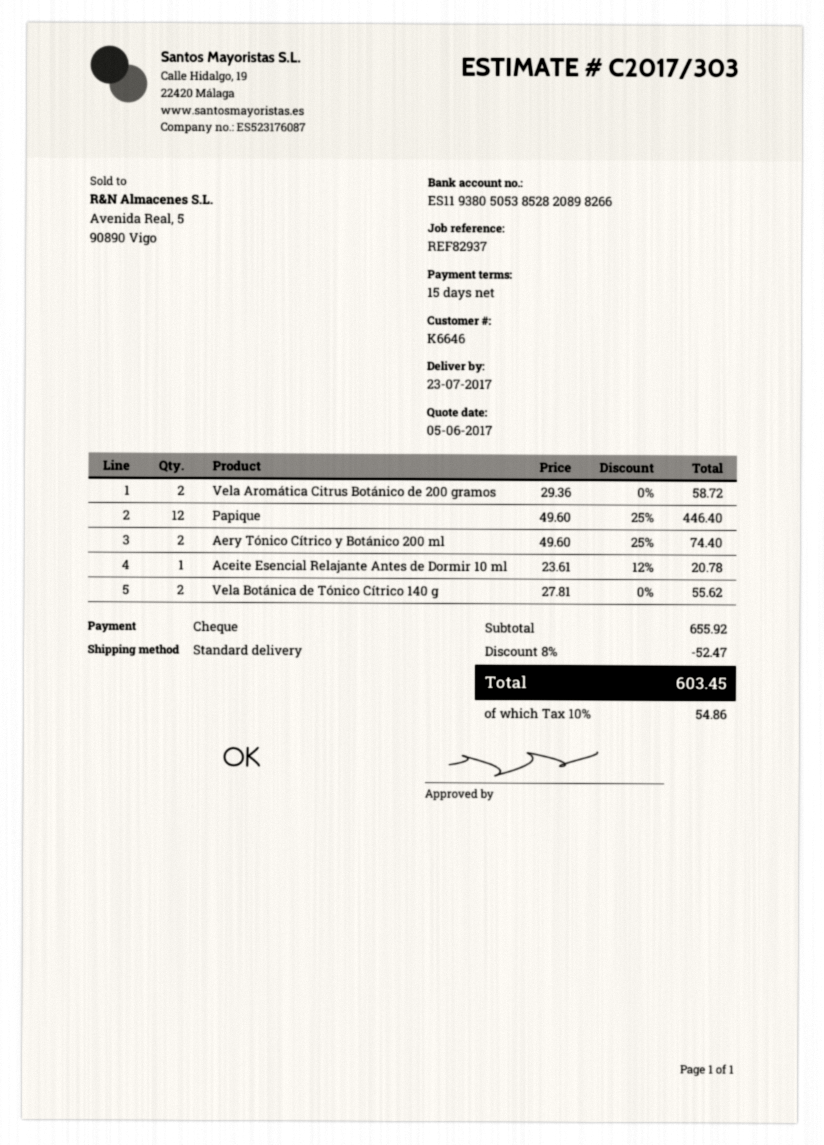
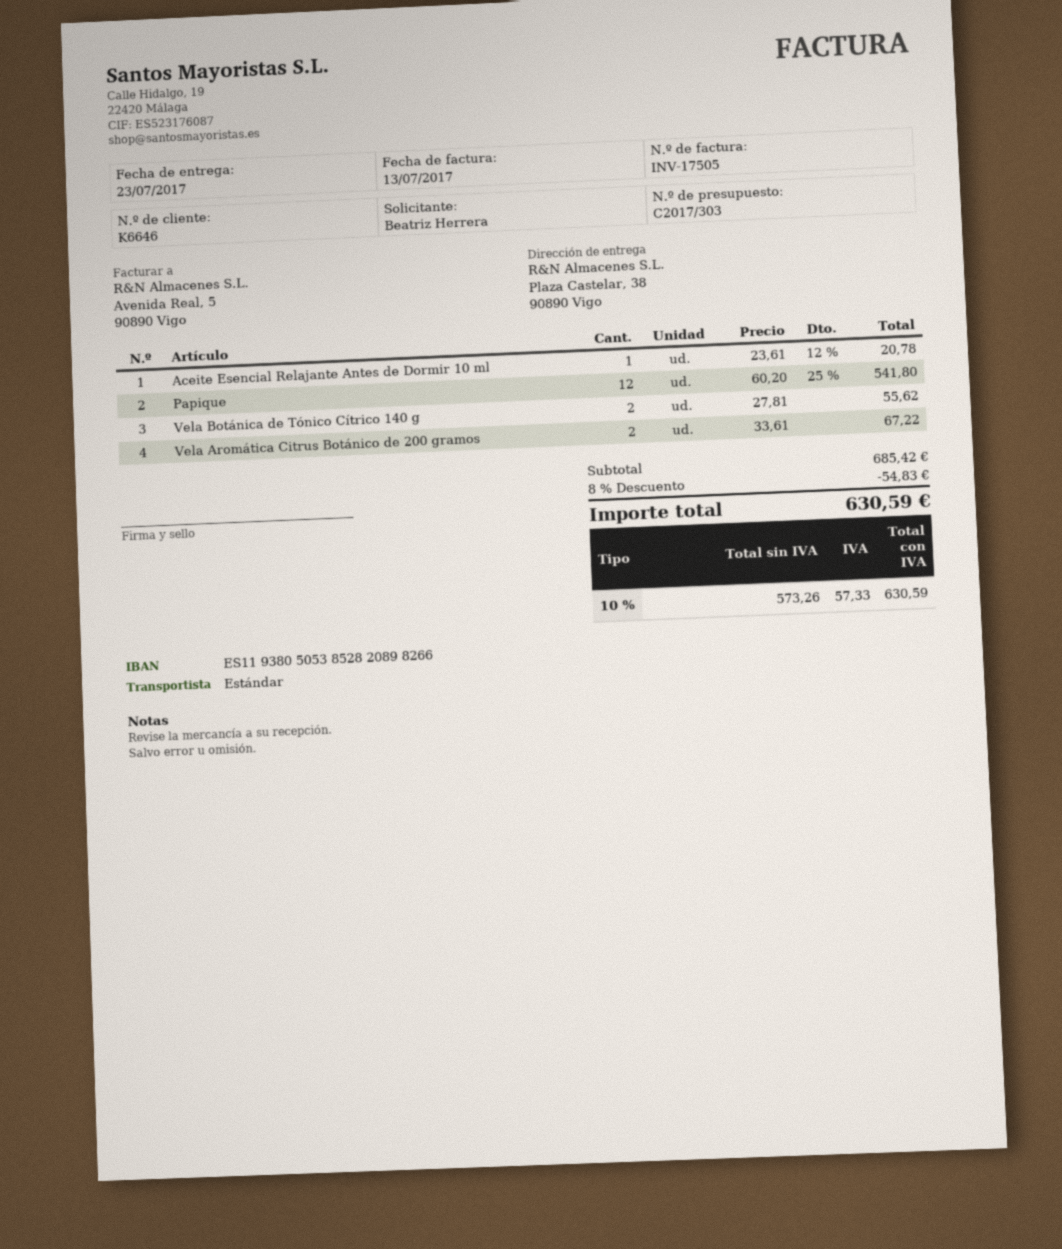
Vela Aromática Citrus Botánico de 200 gramos: 2 x 29.36 = 58.72 -> 2 x 33.61 = 67.22
Papique: 12 x 49.60 - 25% = 446.40 -> 12 x 60.20 - 25% = 541.80
Aery Tónico Cítrico y Botánico 200 ml: 2 x 49.60 - 25% = 74.40 -> none
subtotal: 655.92 -> 685.42
discount: 8% = 52.47 -> 8% = 54.83
tax: 10% = 54.86 -> 10% = 57.33
total: 603.45 -> 630.59

